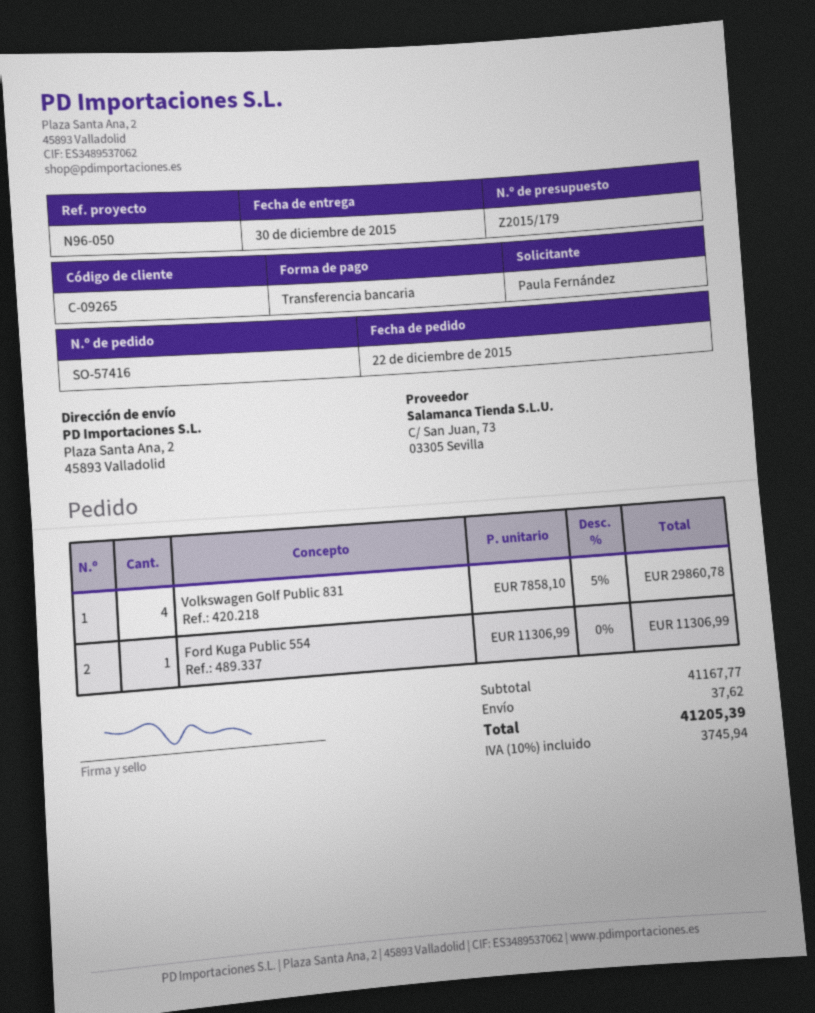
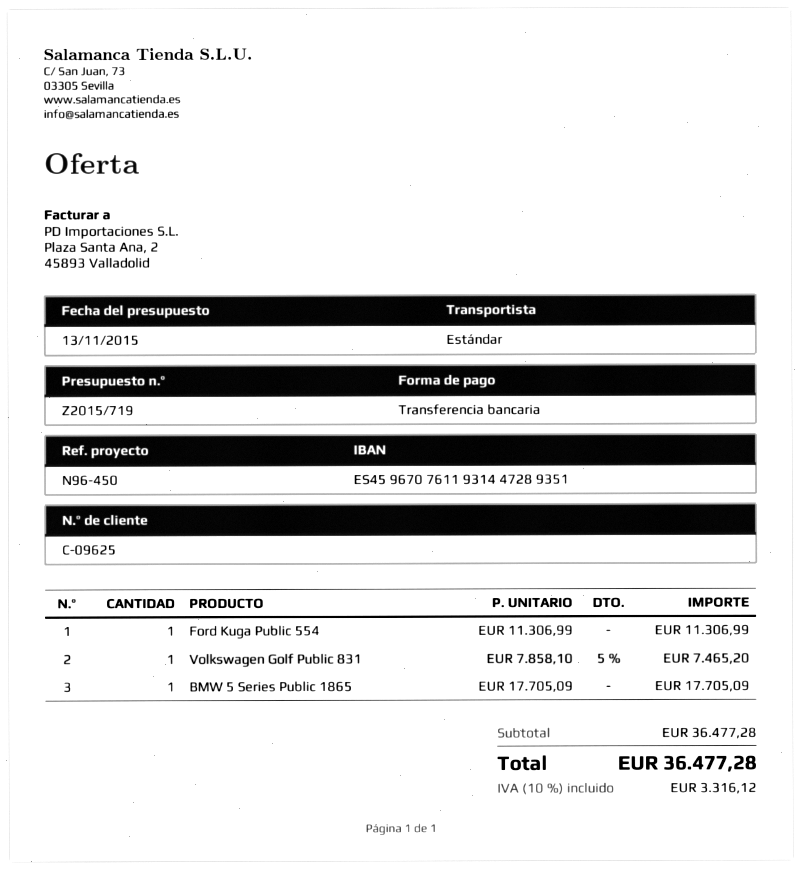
quote number: Z2015/179 -> Z2015/719
customer number: C-09265 -> C-09625
reference: N96-050 -> N96-450
Volkswagen Golf Public 831: 4 x 7858.10 - 5% = 29860.78 -> 1 x 7858.10 - 5% = 7465.20
BMW 5 Series Public 1865: none -> 1 x 17705.09 = 17705.09
subtotal: 41167.77 -> 36477.28
shipping: 37.62 -> none
tax: 10% = 3745.94 -> 10% = 3316.12
total: 41205.39 -> 36477.28

